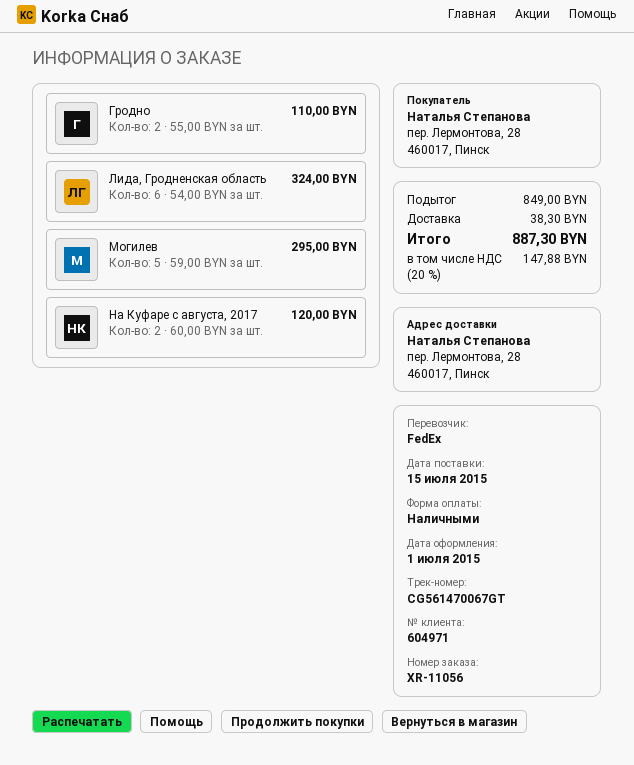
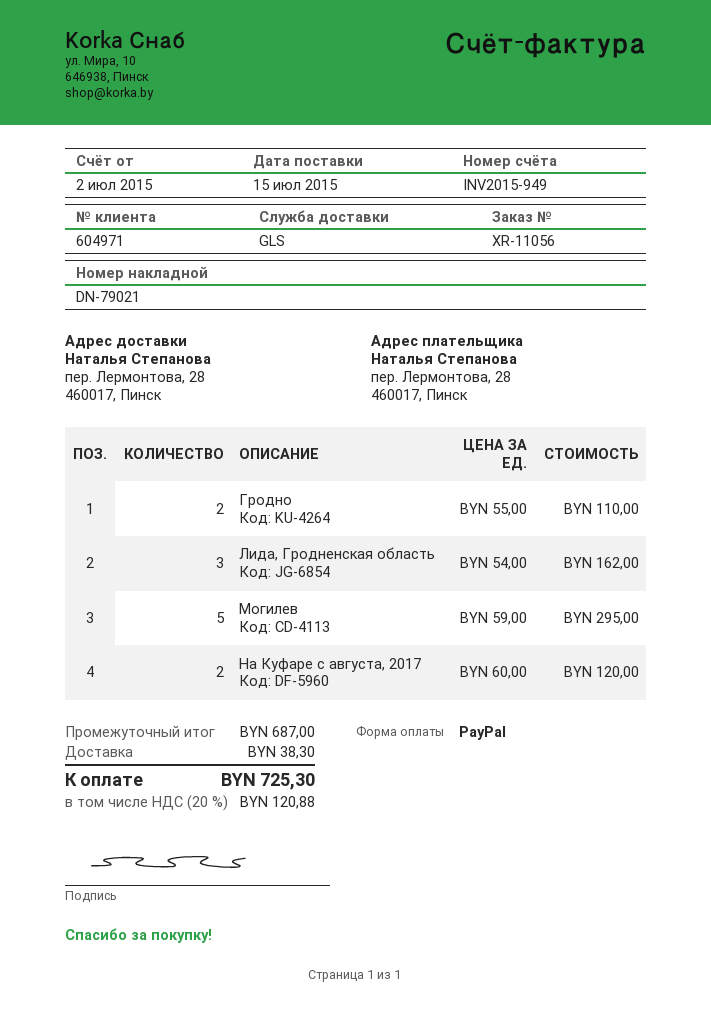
payment method: cash -> PayPal
shipping method: FedEx -> GLS
Лида, Гродненская область: 6 x 54.00 = 324.00 -> 3 x 54.00 = 162.00
subtotal: 849.00 -> 687.00
tax: 20% = 147.88 -> 20% = 120.88
total: 887.30 -> 725.30

